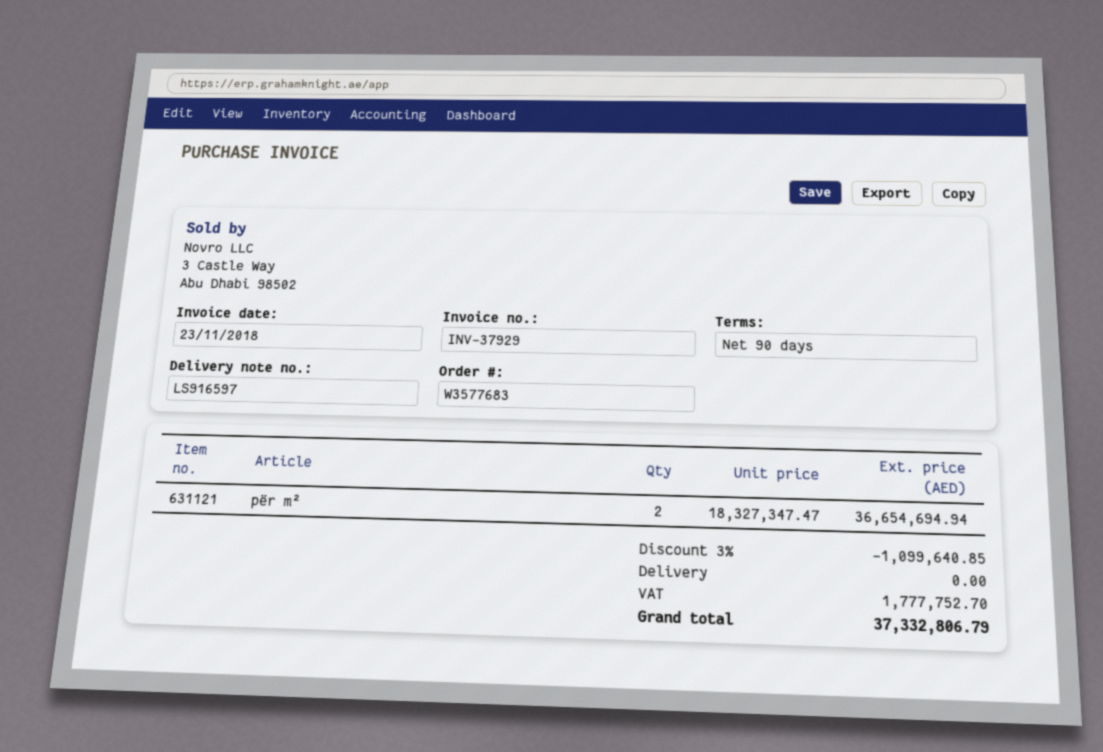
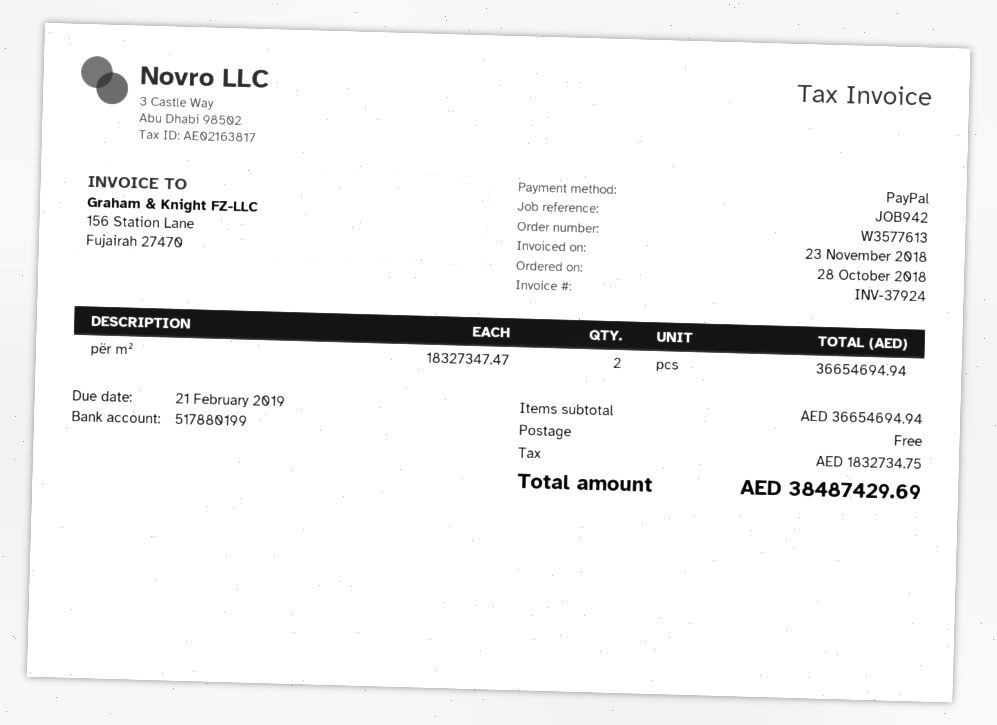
order number: W3577683 -> W3577613
invoice number: INV-37929 -> INV-37924
discount: 3% = 1099640.85 -> none
tax: 1777752.70 -> 1832734.75
total: 37332806.79 -> 38487429.69

